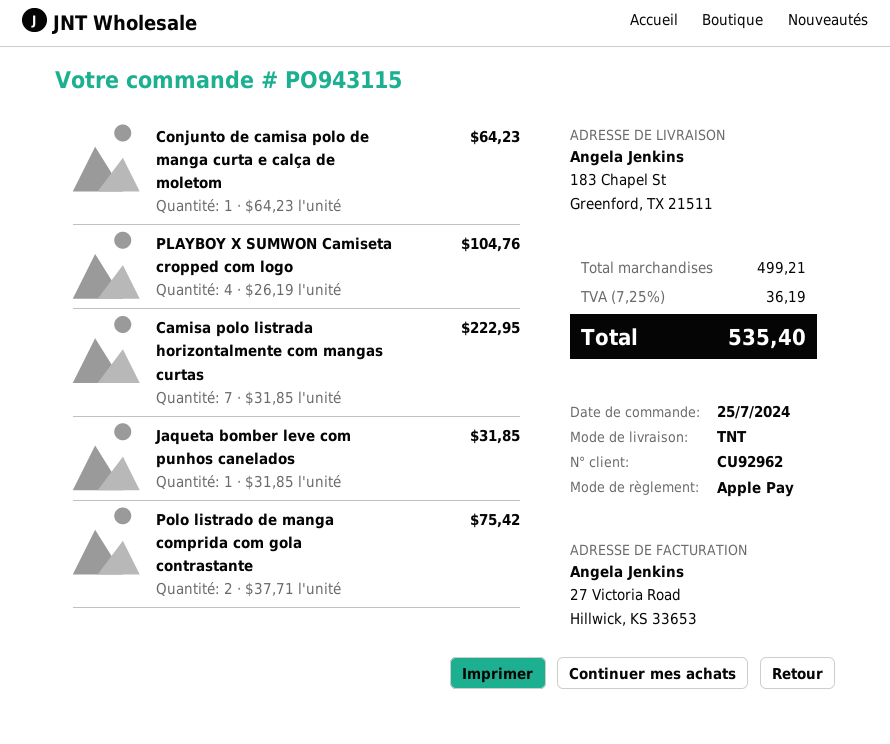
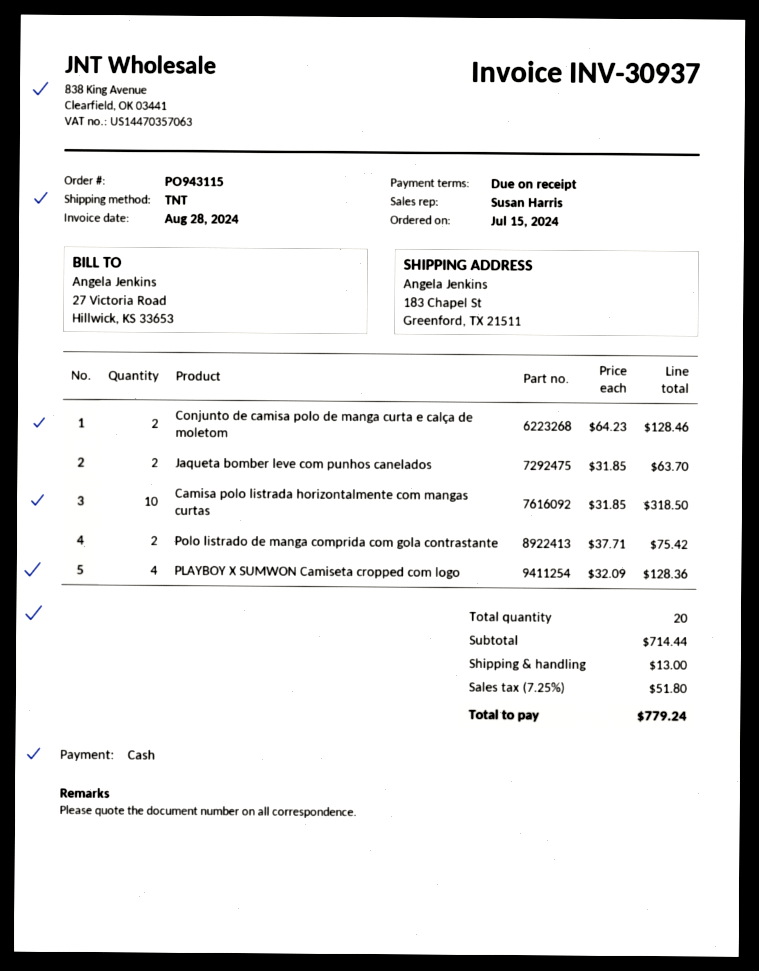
order date: 2024-07-25 -> 2024-07-15
payment method: Apple Pay -> cash
Conjunto de camisa polo de manga curta e calça de moletom: 1 x 64.23 = 64.23 -> 2 x 64.23 = 128.46
PLAYBOY X SUMWON Camiseta cropped com logo: 4 x 26.19 = 104.76 -> 4 x 32.09 = 128.36
Camisa polo listrada horizontalmente com mangas curtas: 7 x 31.85 = 222.95 -> 10 x 31.85 = 318.50
Jaqueta bomber leve com punhos canelados: 1 x 31.85 = 31.85 -> 2 x 31.85 = 63.70
subtotal: 499.21 -> 714.44
shipping: none -> 13.00
tax: 7.25% = 36.19 -> 7.25% = 51.80
total: 535.40 -> 779.24

